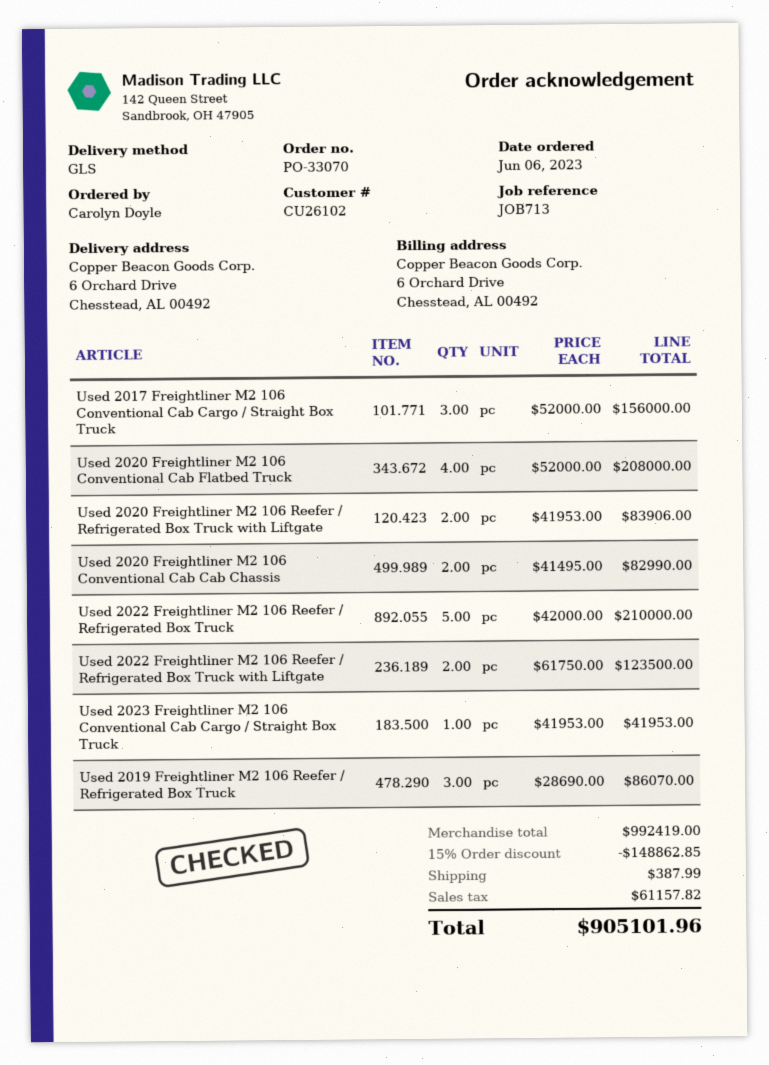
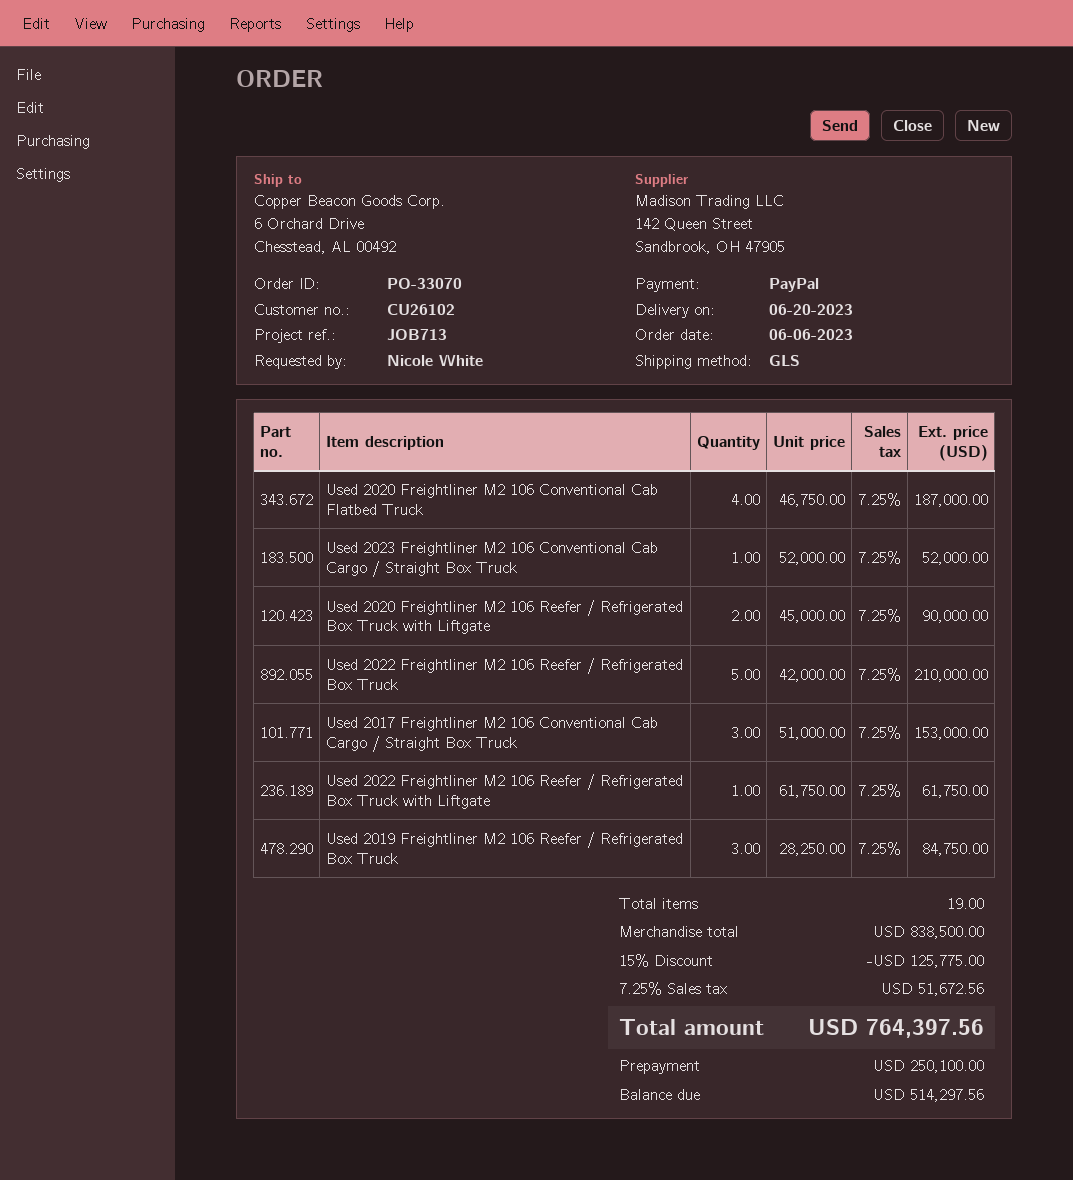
ordered by: Carolyn Doyle -> Nicole White
Used 2017 Freightliner M2 106 Conventional Cab Cargo / Straight Box Truck: 3 x 52000.00 = 156000.00 -> 3 x 51000.00 = 153000.00
Used 2020 Freightliner M2 106 Conventional Cab Flatbed Truck: 4 x 52000.00 = 208000.00 -> 4 x 46750.00 = 187000.00
Used 2020 Freightliner M2 106 Reefer / Refrigerated Box Truck with Liftgate: 2 x 41953.00 = 83906.00 -> 2 x 45000.00 = 90000.00
Used 2020 Freightliner M2 106 Conventional Cab Cab Chassis: 2 x 41495.00 = 82990.00 -> none
Used 2022 Freightliner M2 106 Reefer / Refrigerated Box Truck with Liftgate: 2 x 61750.00 = 123500.00 -> 1 x 61750.00 = 61750.00
Used 2023 Freightliner M2 106 Conventional Cab Cargo / Straight Box Truck: 1 x 41953.00 = 41953.00 -> 1 x 52000.00 = 52000.00
Used 2019 Freightliner M2 106 Reefer / Refrigerated Box Truck: 3 x 28690.00 = 86070.00 -> 3 x 28250.00 = 84750.00
subtotal: 992419.00 -> 838500.00
discount: 15% = 148862.85 -> 15% = 125775.00
shipping: 387.99 -> none
tax: 61157.82 -> 51672.56
total: 905101.96 -> 764397.56

